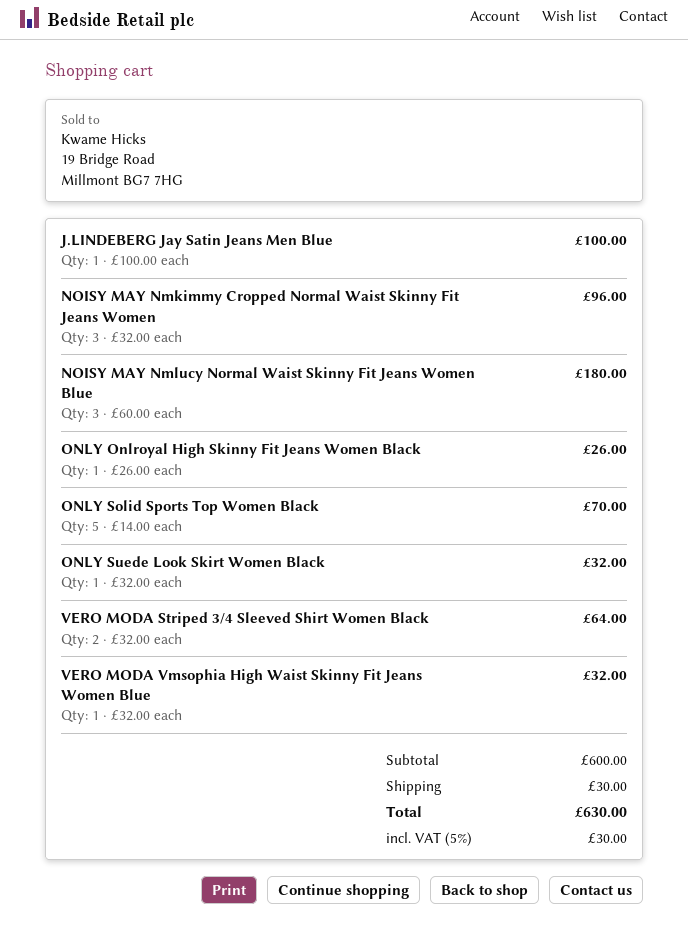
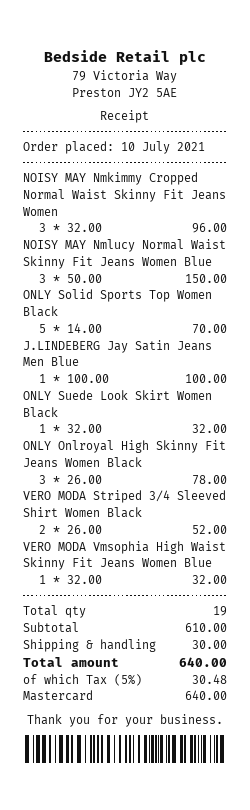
NOISY MAY Nmlucy Normal Waist Skinny Fit Jeans Women Blue: 3 x 60.00 = 180.00 -> 3 x 50.00 = 150.00
ONLY Onlroyal High Skinny Fit Jeans Women Black: 1 x 26.00 = 26.00 -> 3 x 26.00 = 78.00
VERO MODA Striped 3/4 Sleeved Shirt Women Black: 2 x 32.00 = 64.00 -> 2 x 26.00 = 52.00
subtotal: 600.00 -> 610.00
tax: 5% = 30.00 -> 5% = 30.48
total: 630.00 -> 640.00

